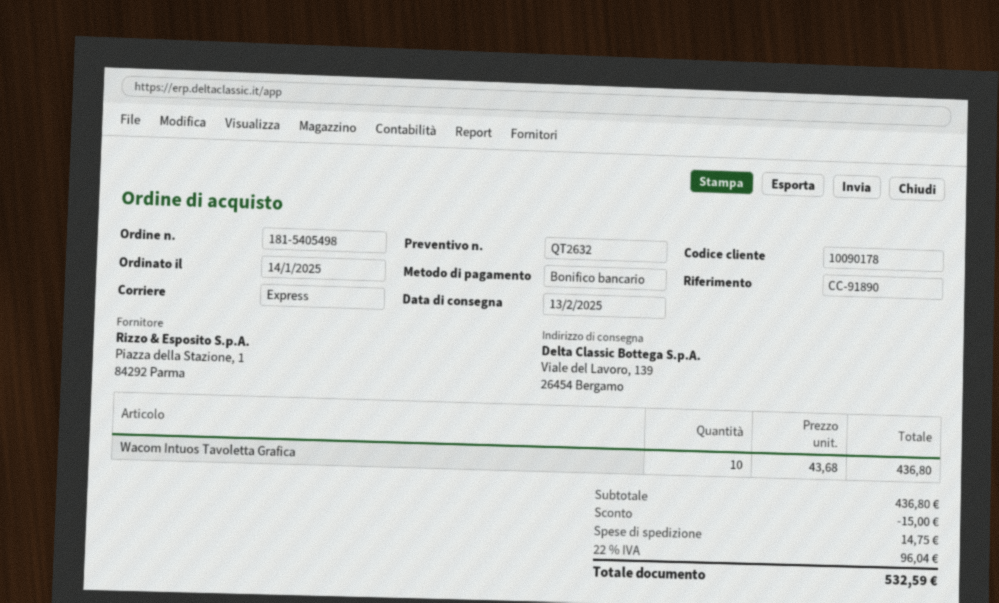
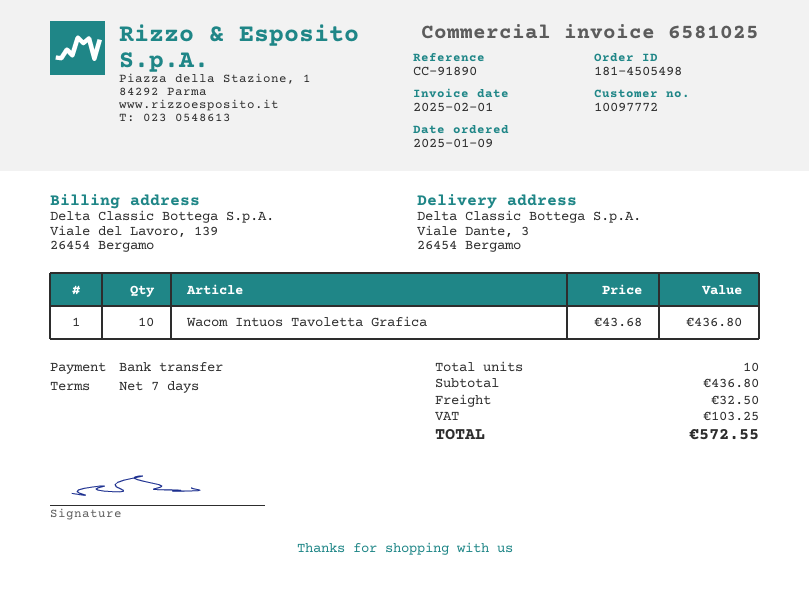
order number: 181-5405498 -> 181-4505498
order date: 2025-01-14 -> 2025-01-09
customer number: 10090178 -> 10097772
ship to: Viale del Lavoro, 139, 26454 Bergamo -> Viale Dante, 3, 26454 Bergamo
discount: 15.00 -> none
shipping: 14.75 -> 32.50
tax: 96.04 -> 103.25
total: 532.59 -> 572.55

